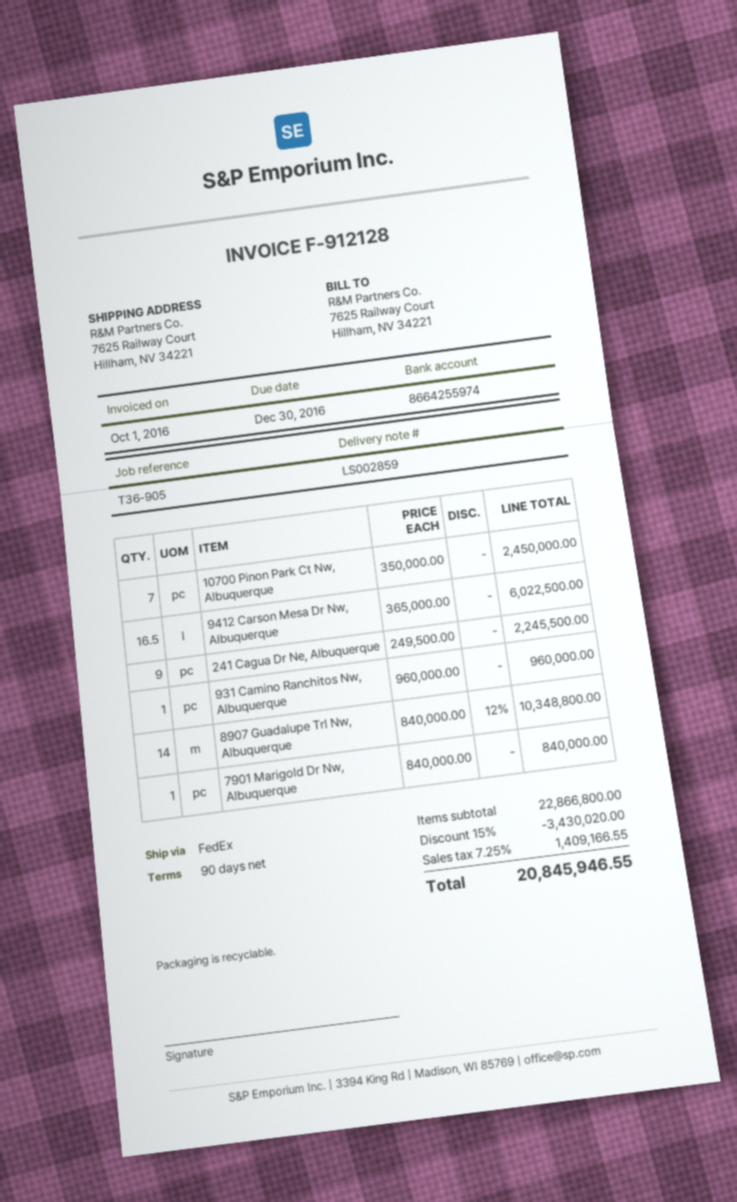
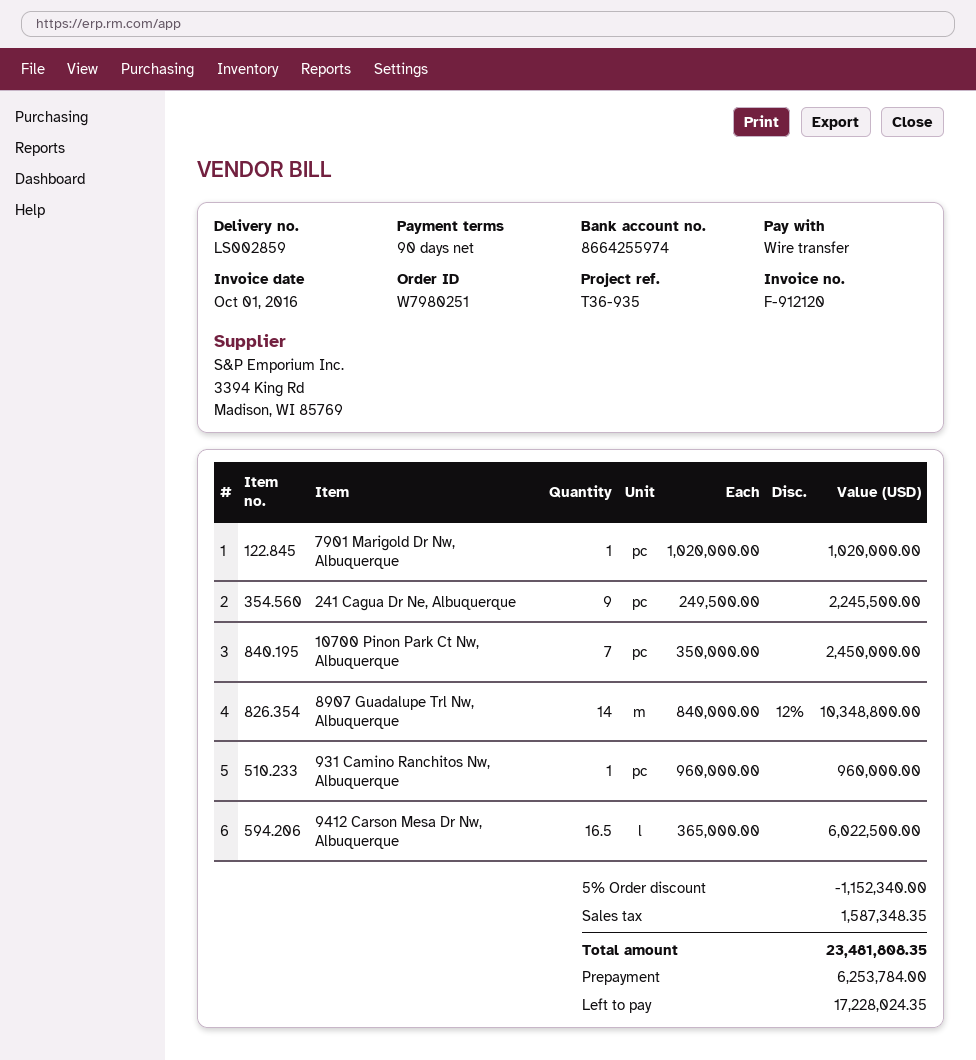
invoice number: F-912128 -> F-912120
reference: T36-905 -> T36-935
7901 Marigold Dr Nw, Albuquerque: 1 x 840000.00 = 840000.00 -> 1 x 1020000.00 = 1020000.00
discount: 15% = 3430020.00 -> 5% = 1152340.00
tax: 1409166.55 -> 1587348.35
total: 20845946.55 -> 23481808.35

